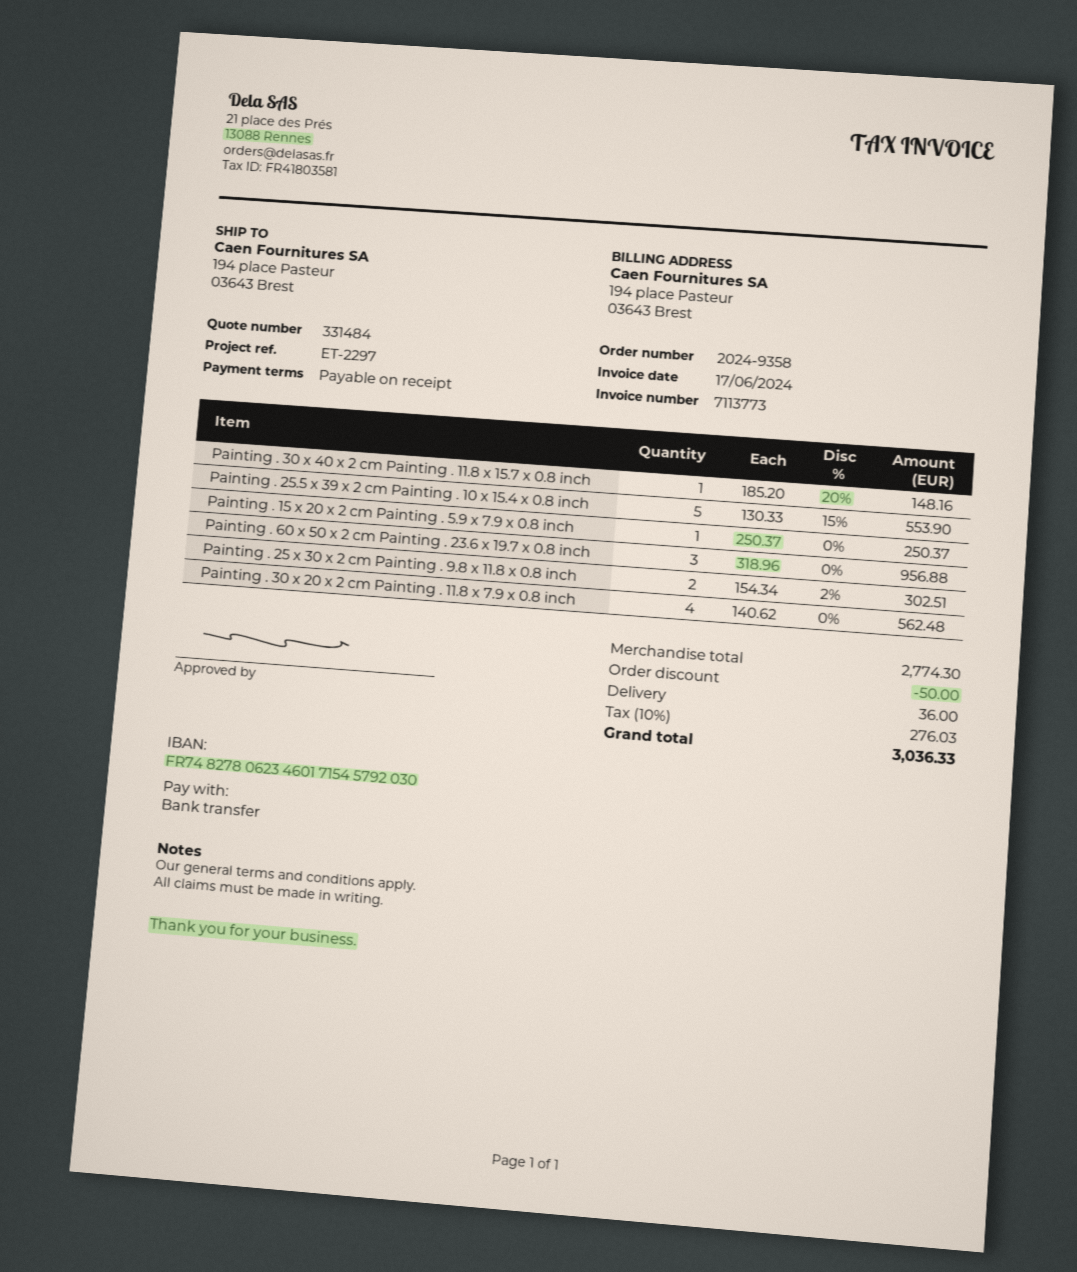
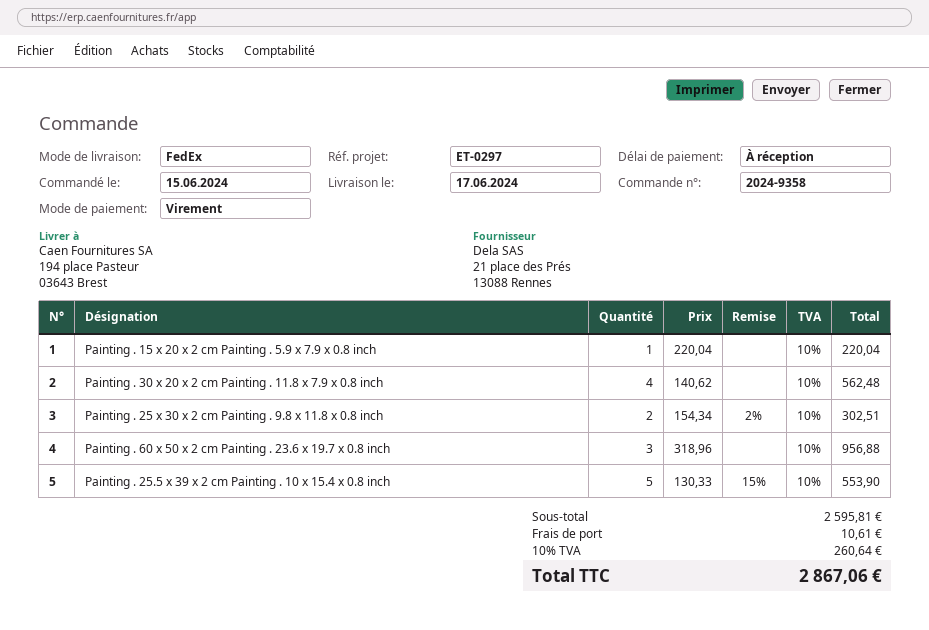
reference: ET-2297 -> ET-0297
Painting . 30 x 40 x 2 cm Painting . 11.8 x 15.7 x 0.8 inch: 1 x 185.20 - 20% = 148.16 -> none
Painting . 15 x 20 x 2 cm Painting . 5.9 x 7.9 x 0.8 inch: 1 x 250.37 = 250.37 -> 1 x 220.04 = 220.04
subtotal: 2774.30 -> 2595.81
discount: 50.00 -> none
shipping: 36.00 -> 10.61
tax: 10% = 276.03 -> 10% = 260.64
total: 3036.33 -> 2867.06

